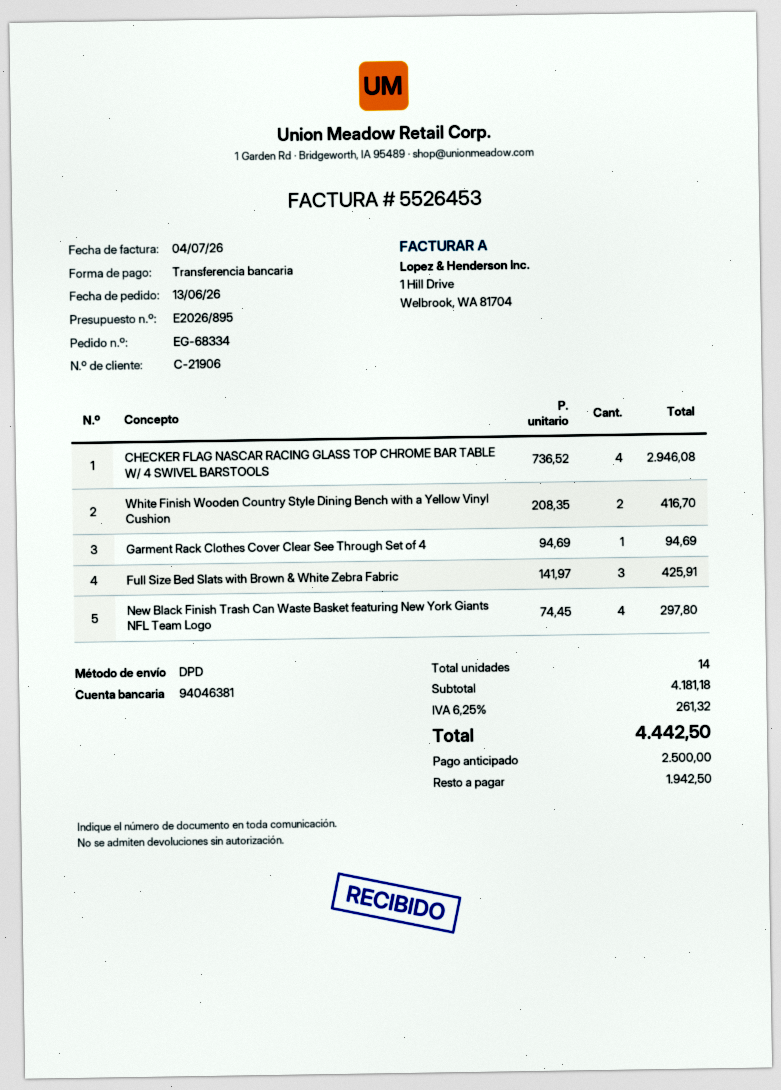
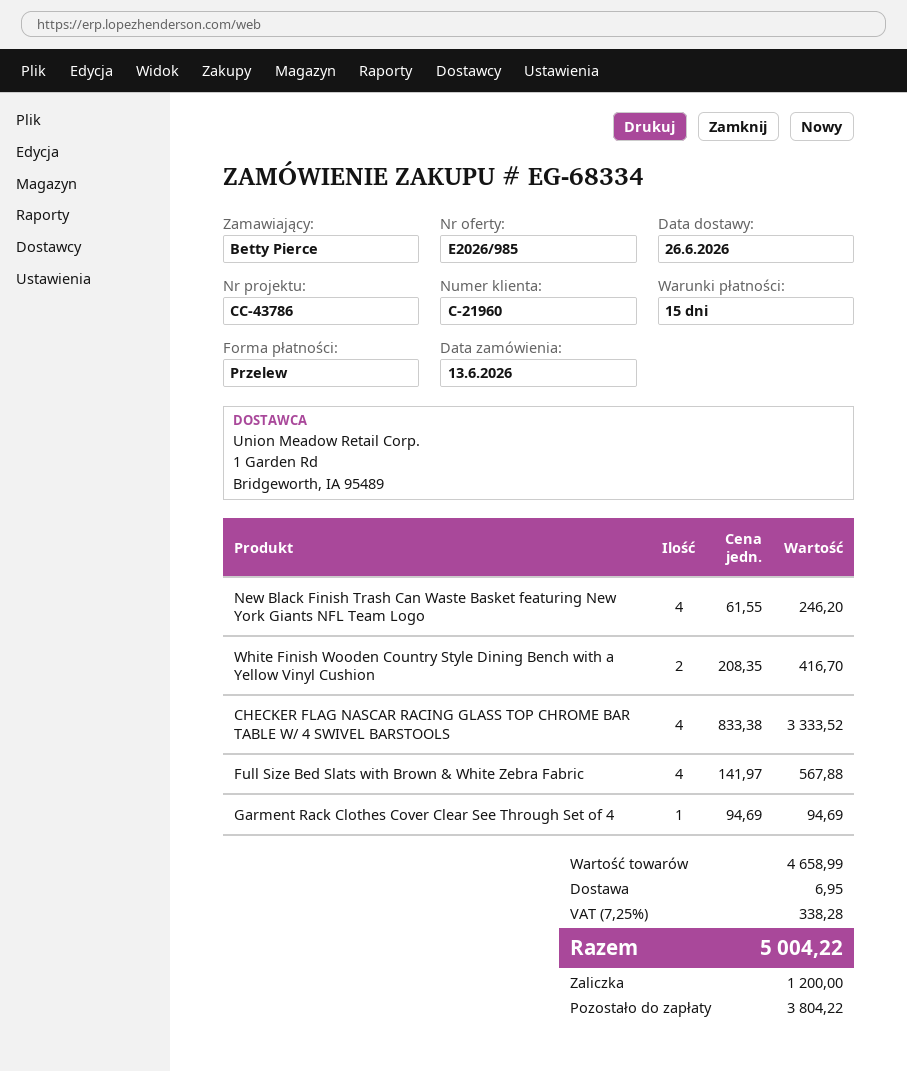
quote number: E2026/895 -> E2026/985
customer number: C-21906 -> C-21960
CHECKER FLAG NASCAR RACING GLASS TOP CHROME BAR TABLE W/ 4 SWIVEL BARSTOOLS: 4 x 736.52 = 2946.08 -> 4 x 833.38 = 3333.52
Full Size Bed Slats with Brown & White Zebra Fabric: 3 x 141.97 = 425.91 -> 4 x 141.97 = 567.88
New Black Finish Trash Can Waste Basket featuring New York Giants NFL Team Logo: 4 x 74.45 = 297.80 -> 4 x 61.55 = 246.20
subtotal: 4181.18 -> 4658.99
shipping: none -> 6.95
tax: 6.25% = 261.32 -> 7.25% = 338.28
total: 4442.50 -> 5004.22
deposit: 2500.00 -> 1200.00
balance: 1942.50 -> 3804.22

